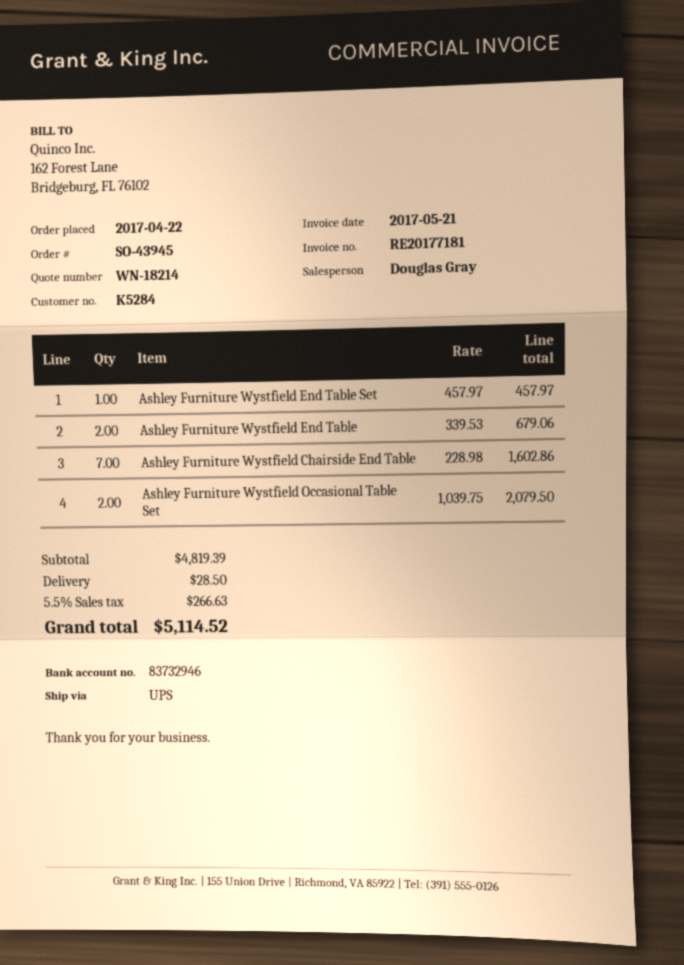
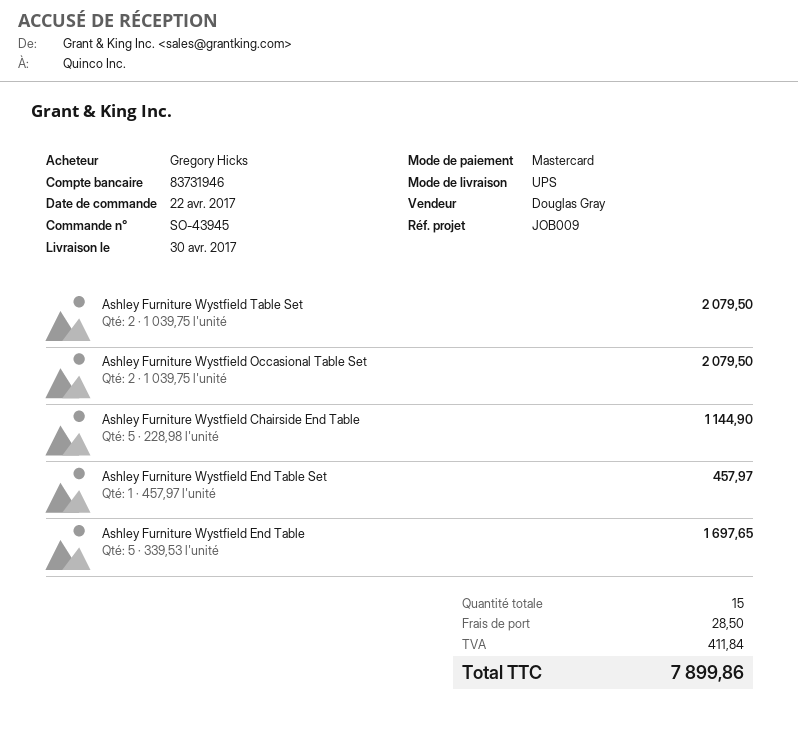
bank account: 83732946 -> 83731946
Ashley Furniture Wystfield End Table: 2 x 339.53 = 679.06 -> 5 x 339.53 = 1697.65
Ashley Furniture Wystfield Chairside End Table: 7 x 228.98 = 1602.86 -> 5 x 228.98 = 1144.90
Ashley Furniture Wystfield Table Set: none -> 2 x 1039.75 = 2079.50
tax: 266.63 -> 411.84
total: 5114.52 -> 7899.86

